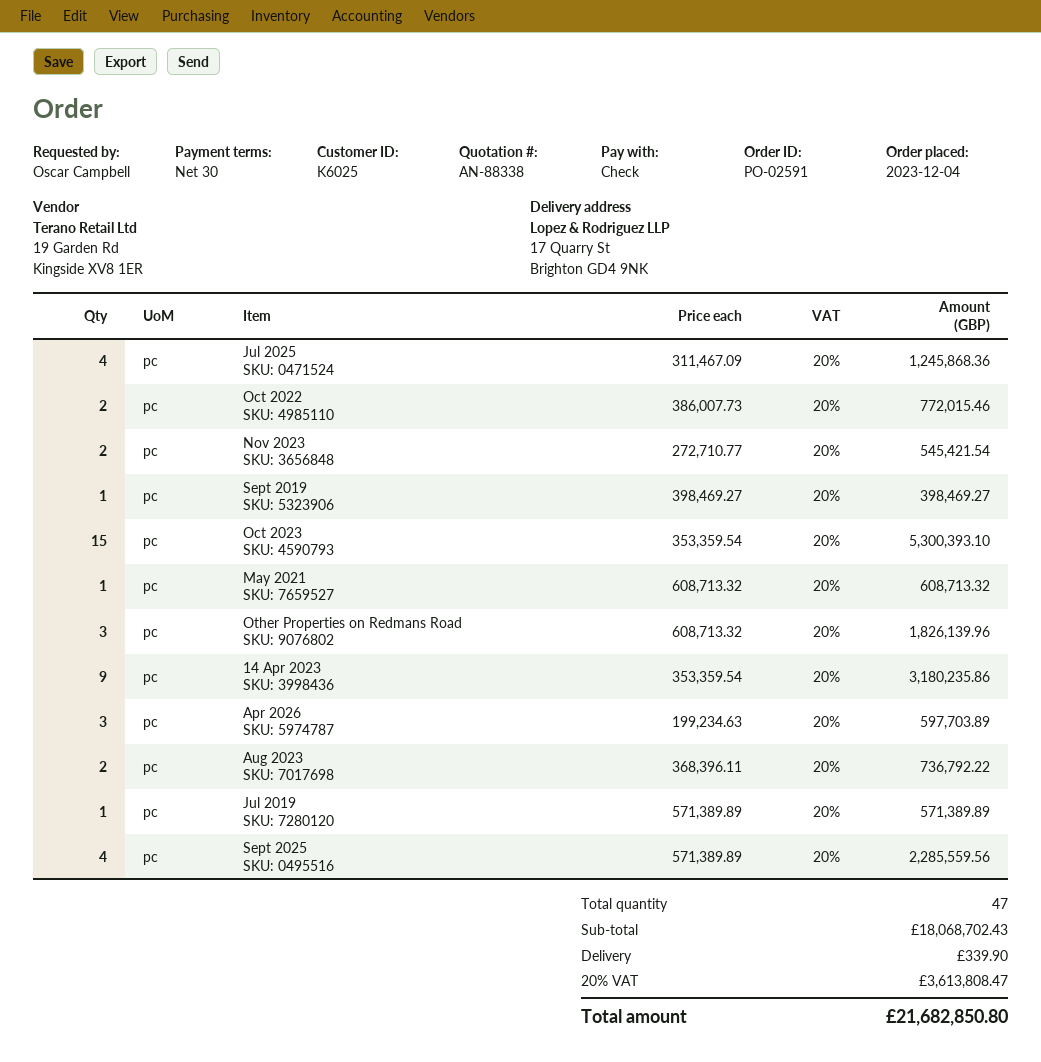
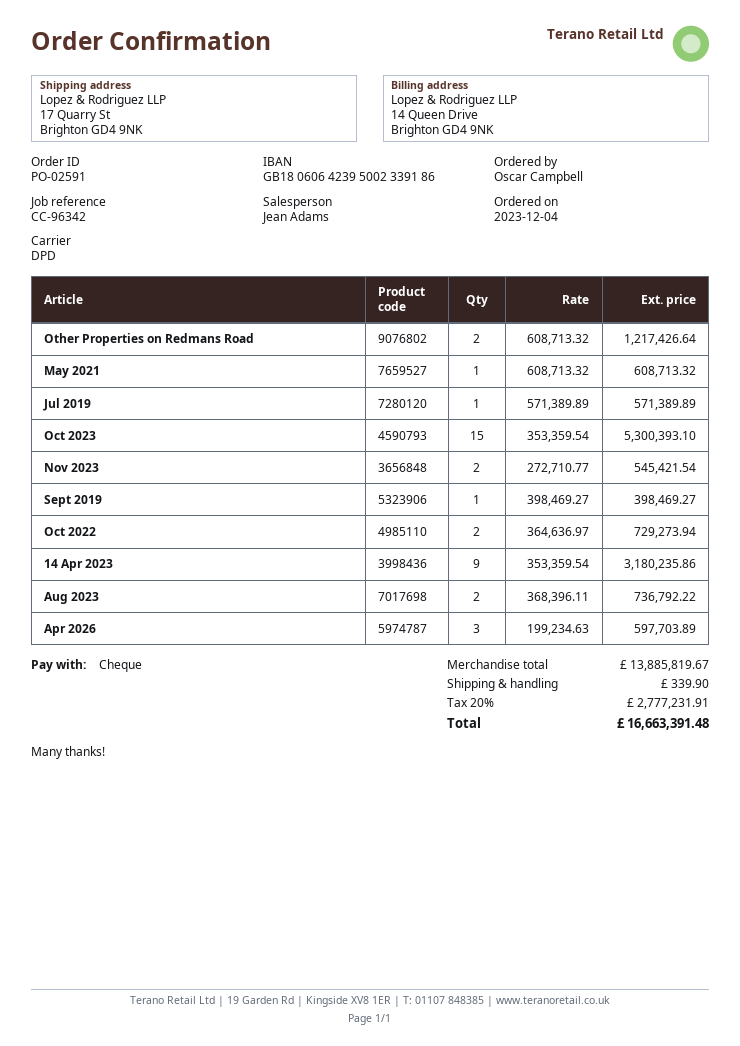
Jul 2025: 4 x 311467.09 = 1245868.36 -> none
Oct 2022: 2 x 386007.73 = 772015.46 -> 2 x 364636.97 = 729273.94
Other Properties on Redmans Road: 3 x 608713.32 = 1826139.96 -> 2 x 608713.32 = 1217426.64
Sept 2025: 4 x 571389.89 = 2285559.56 -> none
subtotal: 18068702.43 -> 13885819.67
tax: 20% = 3613808.47 -> 20% = 2777231.91
total: 21682850.80 -> 16663391.48

